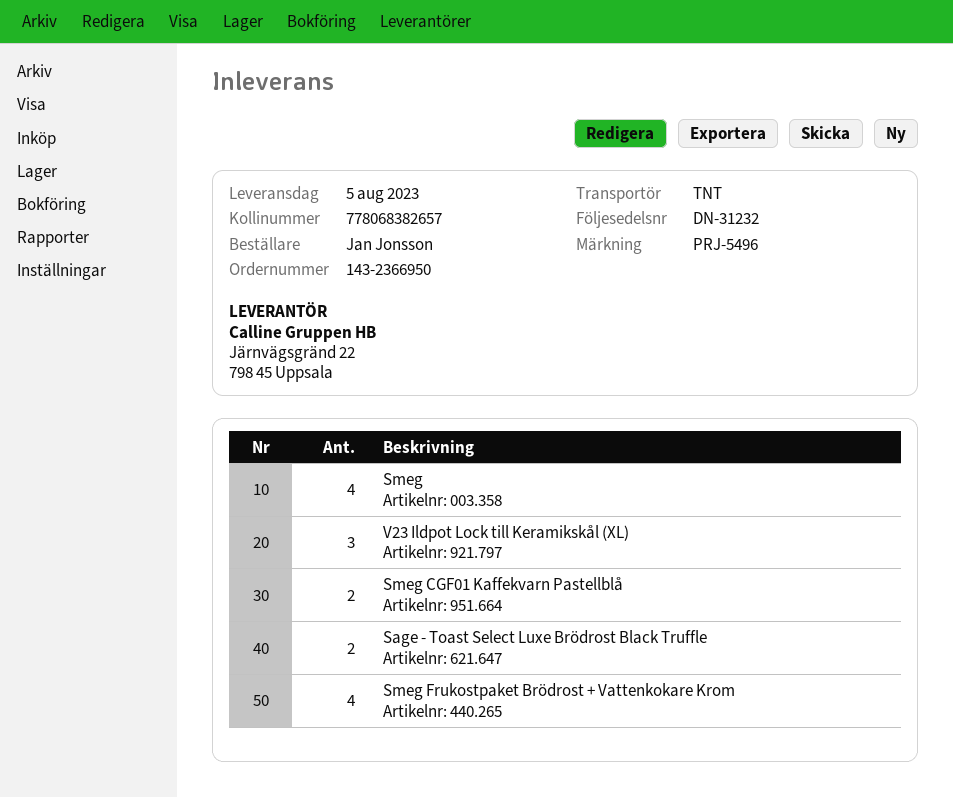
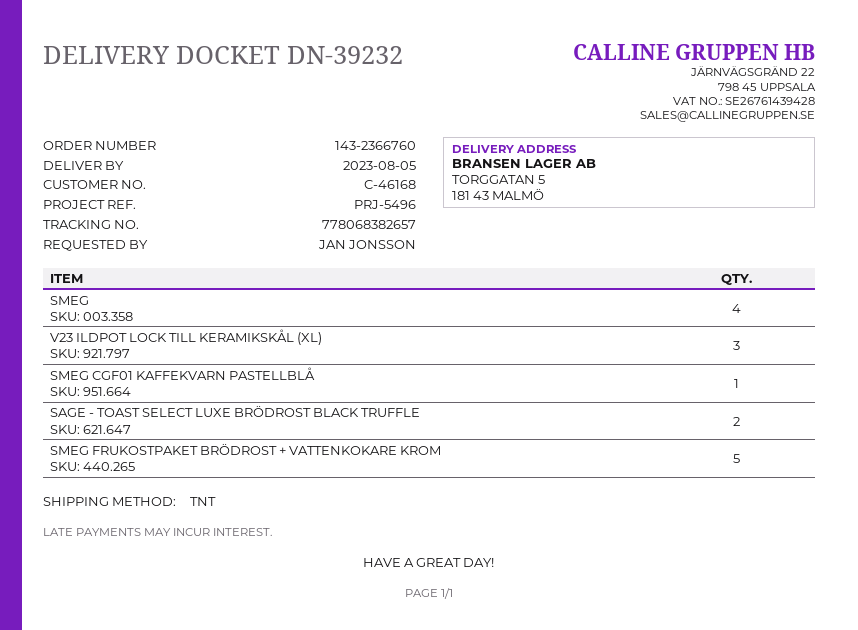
order number: 143-2366950 -> 143-2366760
delivery note number: DN-31232 -> DN-39232
Smeg CGF01 Kaffekvarn Pastellblå: 2 -> 1
Smeg Frukostpaket Brödrost + Vattenkokare Krom: 4 -> 5

